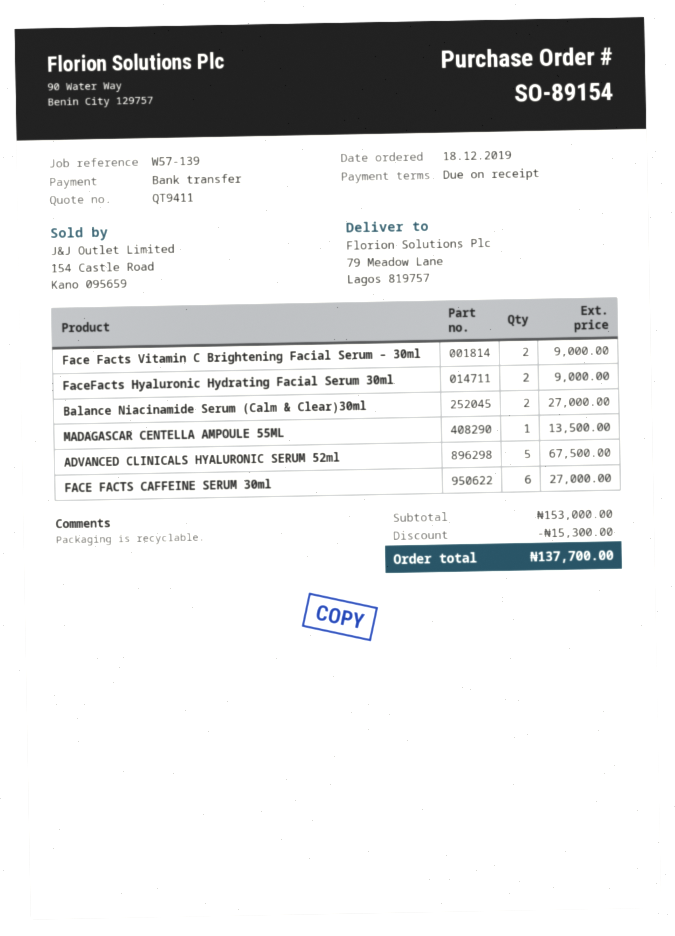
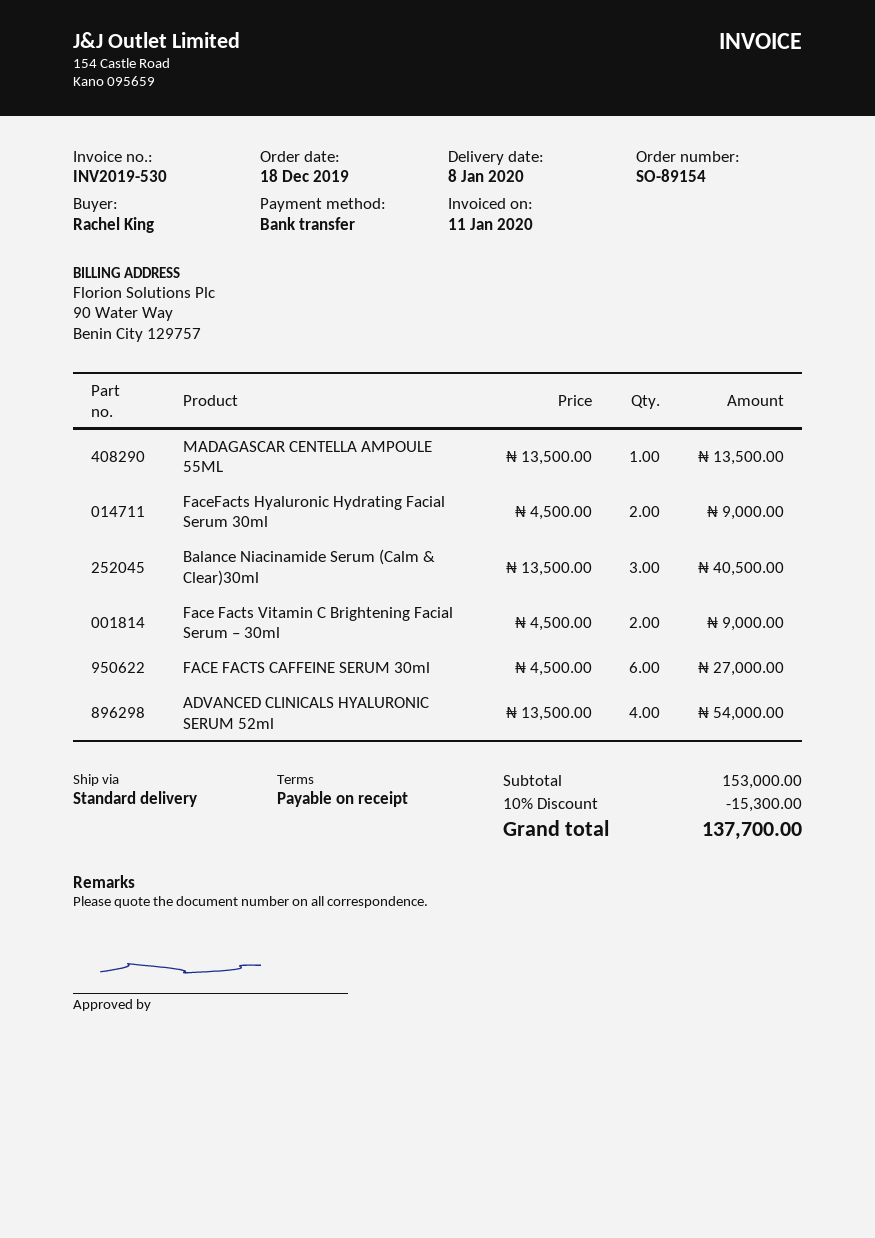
Balance Niacinamide Serum (Calm & Clear)30ml: 2 for 27000.00 -> 3 for 40500.00
ADVANCED CLINICALS HYALURONIC SERUM 52ml: 5 for 67500.00 -> 4 for 54000.00

